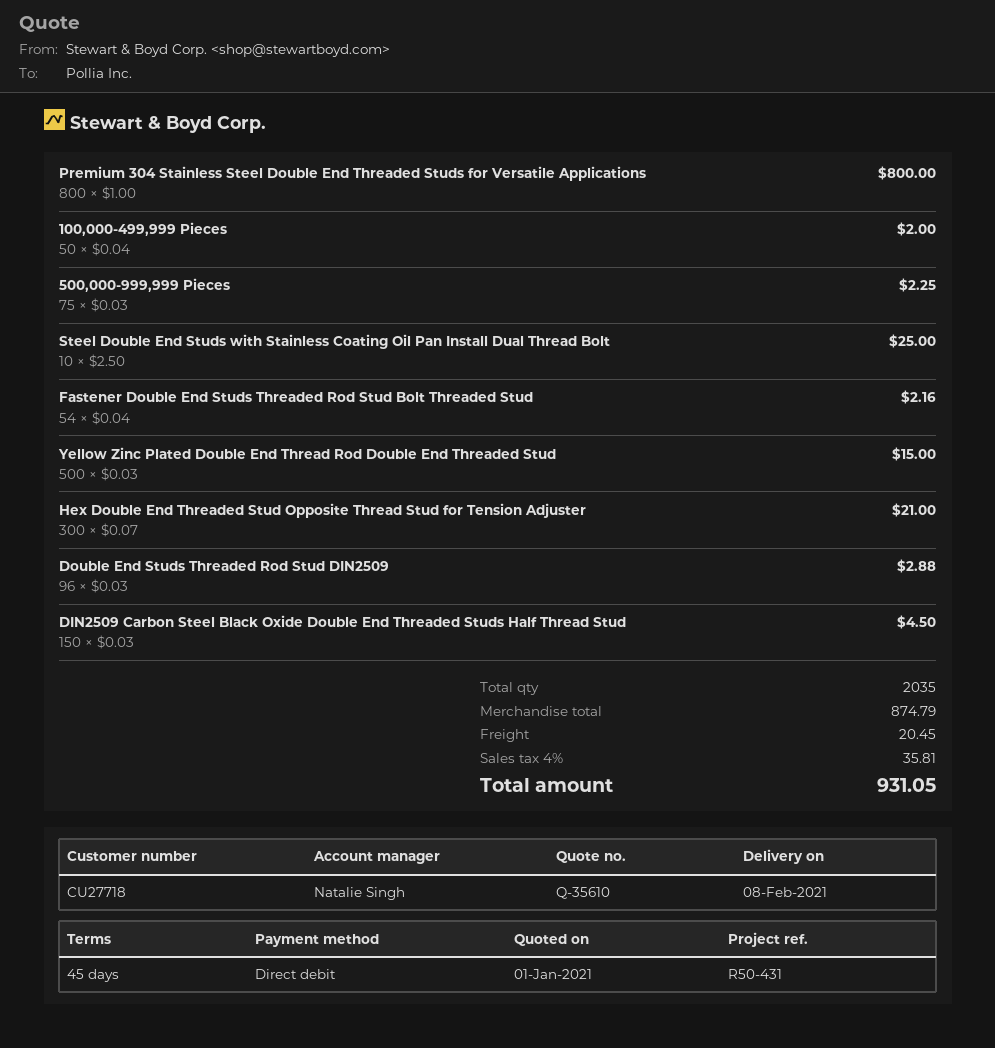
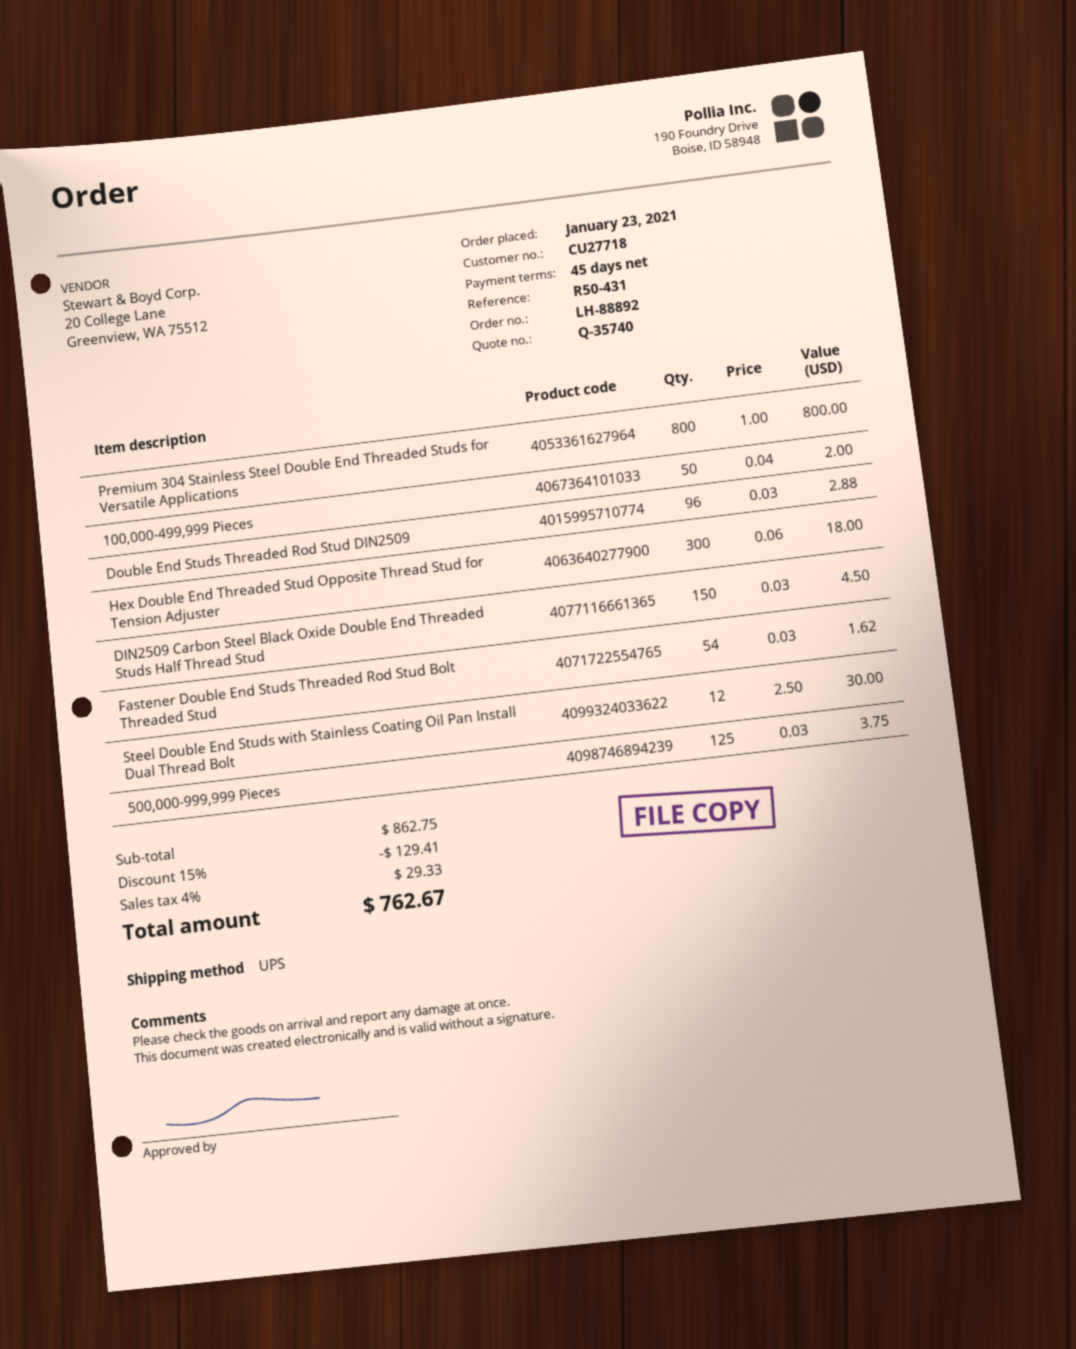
quote number: Q-35610 -> Q-35740
500,000-999,999 Pieces: 75 x 0.03 = 2.25 -> 125 x 0.03 = 3.75
Steel Double End Studs with Stainless Coating Oil Pan Install Dual Thread Bolt: 10 x 2.50 = 25.00 -> 12 x 2.50 = 30.00
Fastener Double End Studs Threaded Rod Stud Bolt Threaded Stud: 54 x 0.04 = 2.16 -> 54 x 0.03 = 1.62
Yellow Zinc Plated Double End Thread Rod Double End Threaded Stud: 500 x 0.03 = 15.00 -> none
Hex Double End Threaded Stud Opposite Thread Stud for Tension Adjuster: 300 x 0.07 = 21.00 -> 300 x 0.06 = 18.00
subtotal: 874.79 -> 862.75
discount: none -> 15% = 129.41
shipping: 20.45 -> none
tax: 4% = 35.81 -> 4% = 29.33
total: 931.05 -> 762.67

